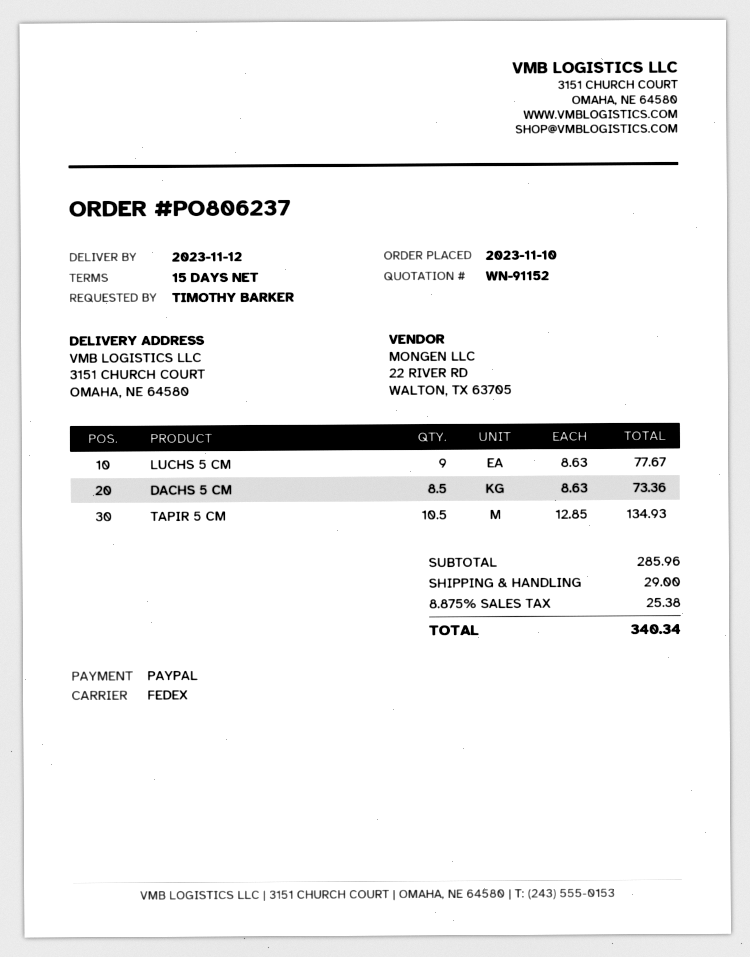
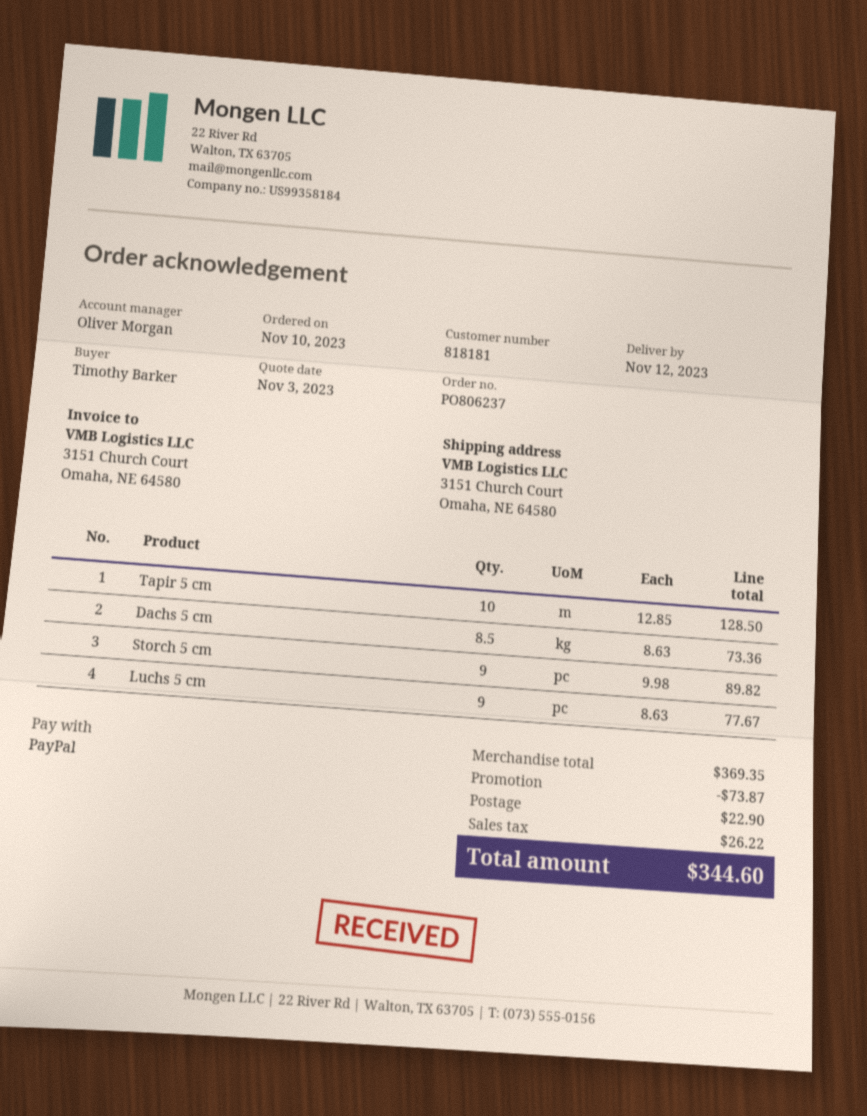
TAPIR 5 CM: 10.5 x 12.85 = 134.93 -> 10 x 12.85 = 128.50
Storch 5 cm: none -> 9 x 9.98 = 89.82
subtotal: 285.96 -> 369.35
discount: none -> 73.87
shipping: 29.00 -> 22.90
tax: 25.38 -> 26.22
total: 340.34 -> 344.60

